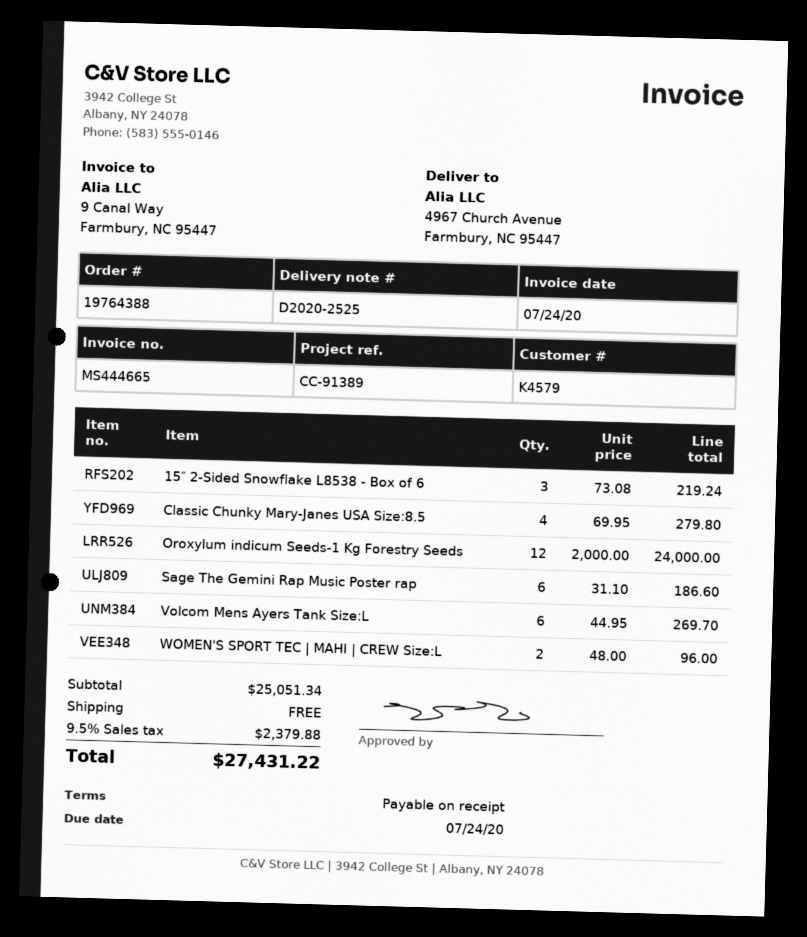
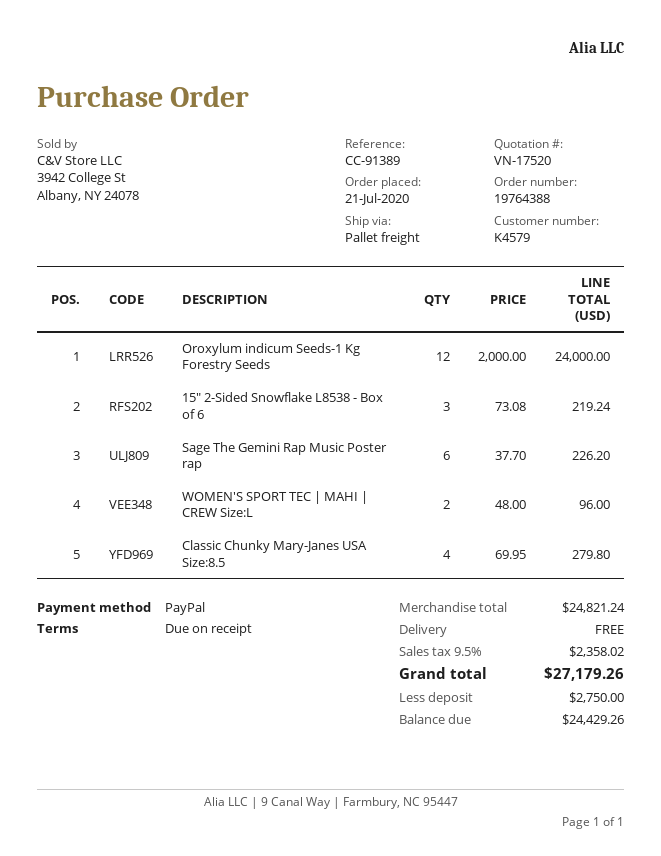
Sage The Gemini Rap Music Poster rap: 6 x 31.10 = 186.60 -> 6 x 37.70 = 226.20
Volcom Mens Ayers Tank Size:L: 6 x 44.95 = 269.70 -> none
subtotal: 25051.34 -> 24821.24
tax: 9.5% = 2379.88 -> 9.5% = 2358.02
total: 27431.22 -> 27179.26

